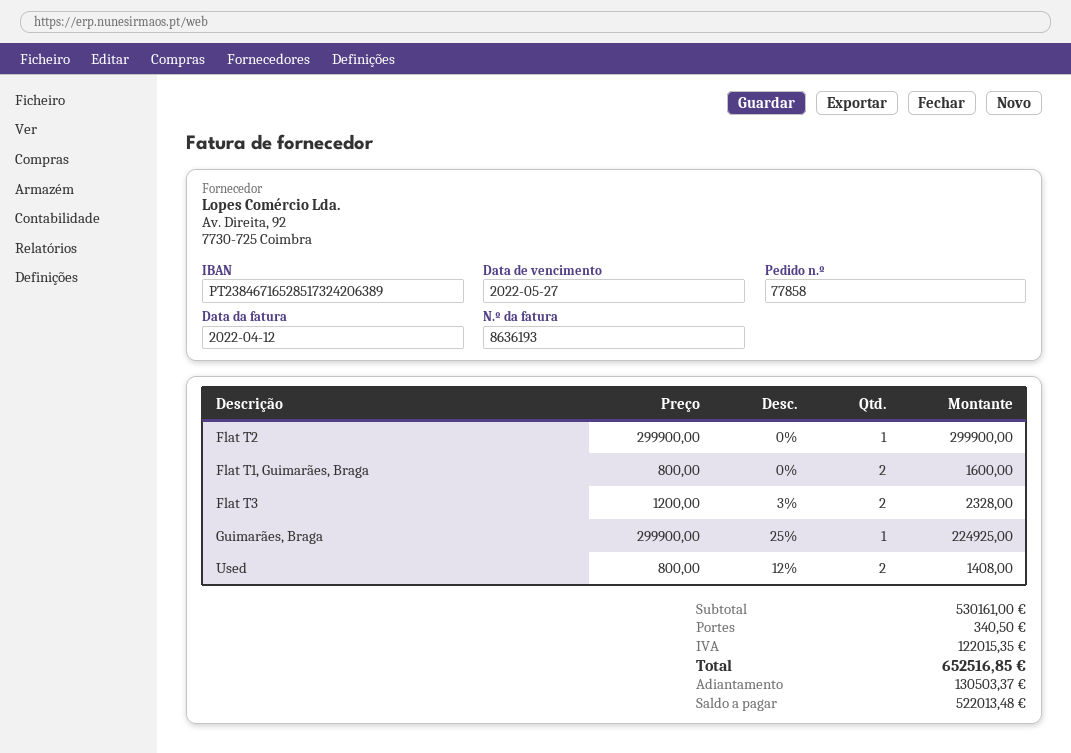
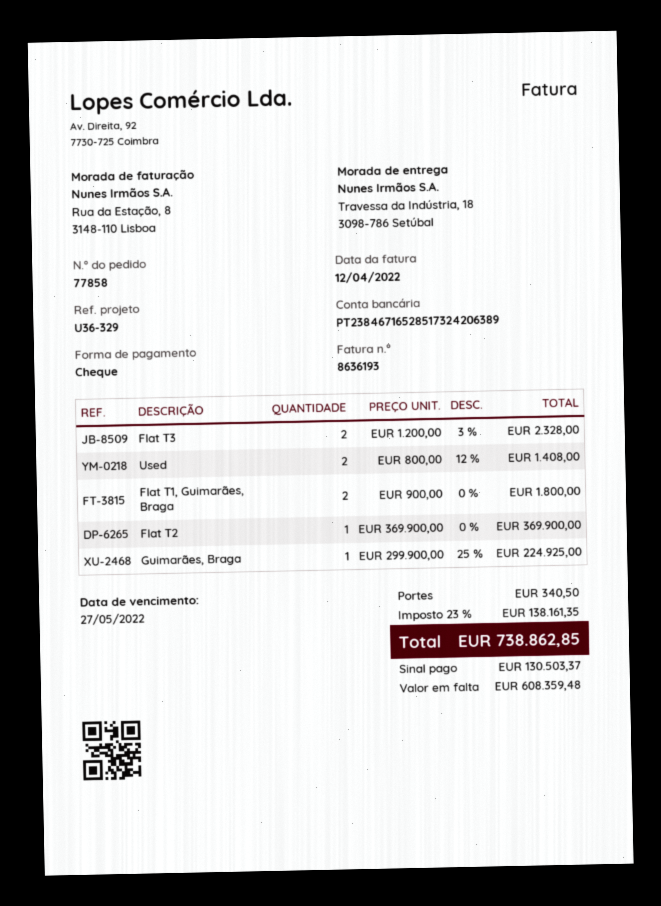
Flat T2: 1 x 299900.00 = 299900.00 -> 1 x 369900.00 = 369900.00
Flat T1, Guimarães, Braga: 2 x 800.00 = 1600.00 -> 2 x 900.00 = 1800.00
tax: 122015.35 -> 138161.35
total: 652516.85 -> 738862.85
balance: 522013.48 -> 608359.48

